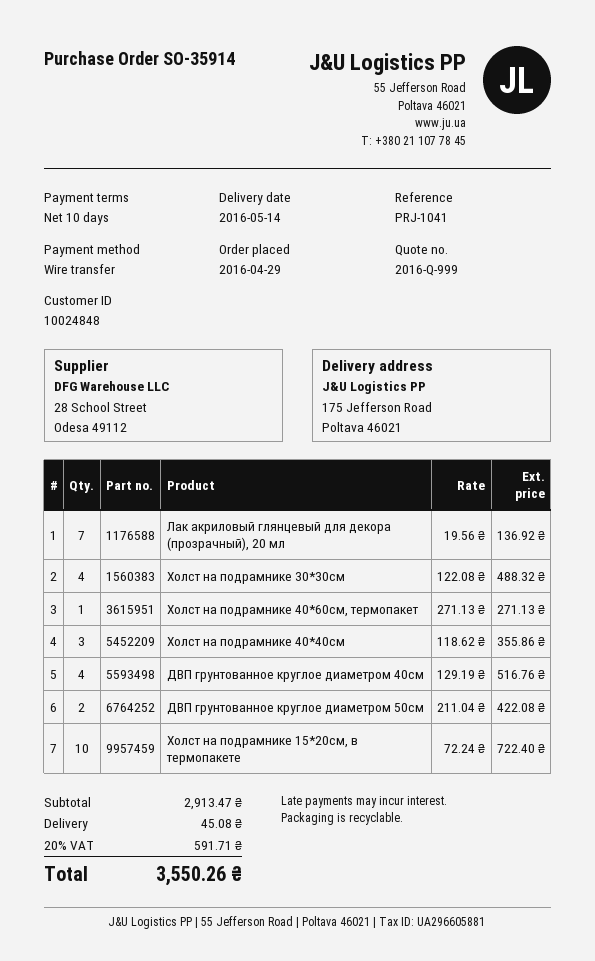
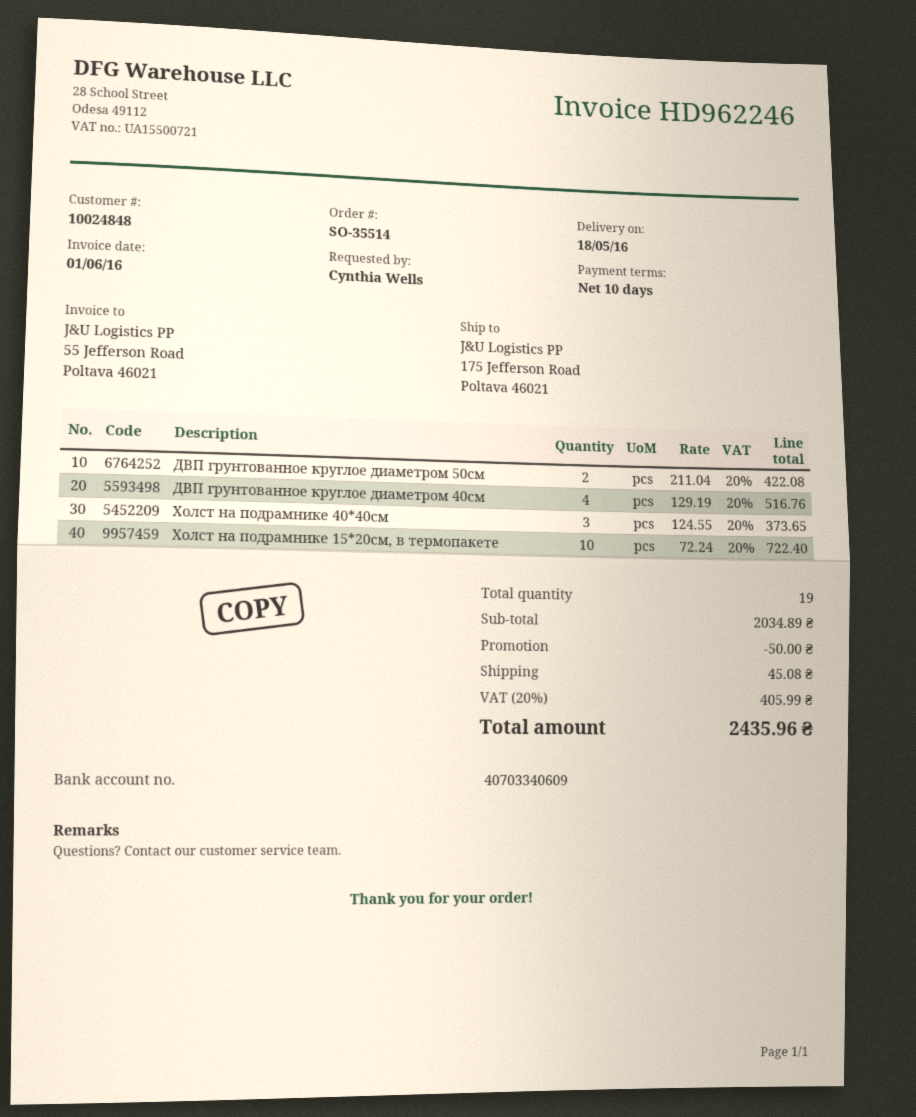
order number: SO-35914 -> SO-35514
delivery date: 2016-05-14 -> 2016-05-18
Лак акриловый глянцевый для декора (прозрачный), 20 мл: 7 x 19.56 = 136.92 -> none
Холст на подрамнике 30*30см: 4 x 122.08 = 488.32 -> none
Холст на подрамнике 40*60см, термопакет: 1 x 271.13 = 271.13 -> none
Холст на подрамнике 40*40см: 3 x 118.62 = 355.86 -> 3 x 124.55 = 373.65
subtotal: 2913.47 -> 2034.89
discount: none -> 50.00
tax: 20% = 591.71 -> 20% = 405.99
total: 3550.26 -> 2435.96

